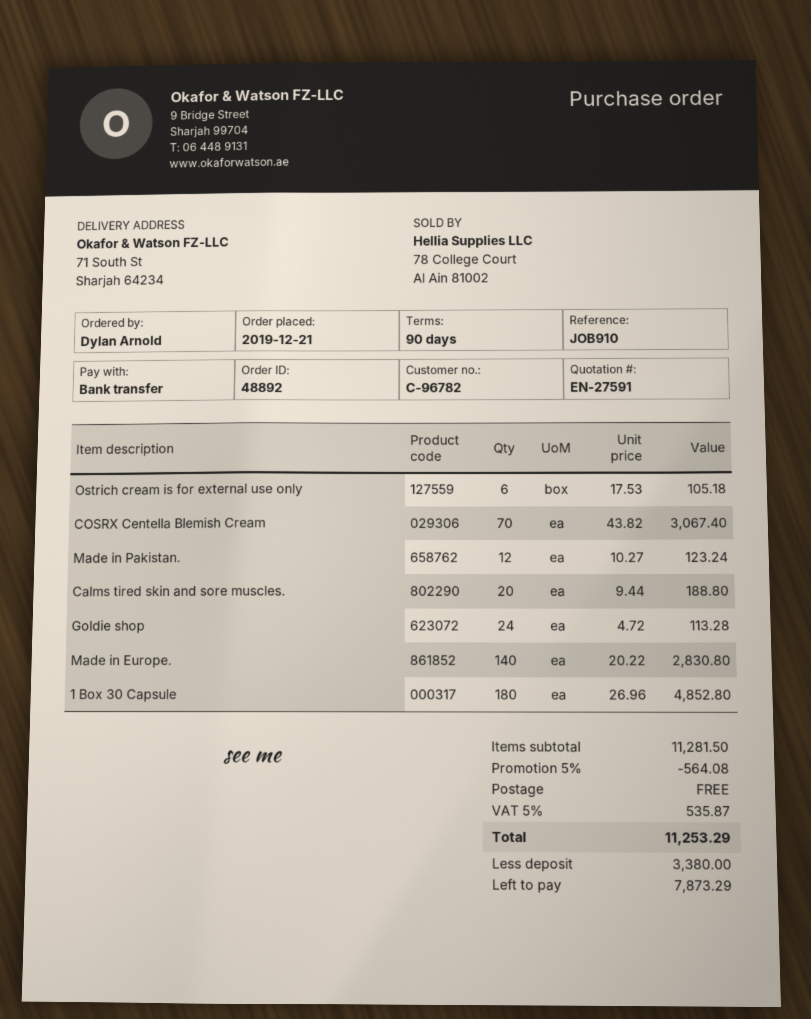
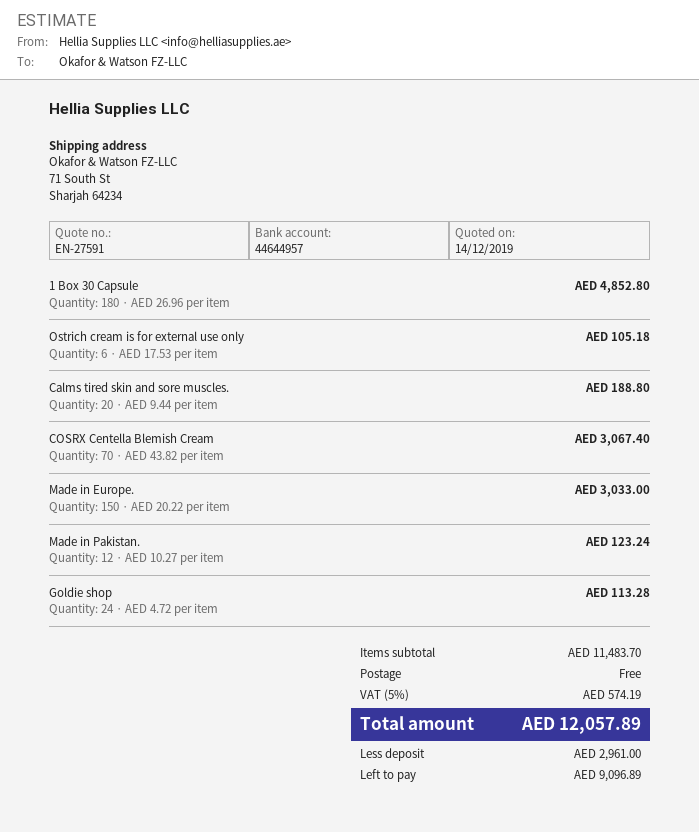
Made in Europe.: 140 x 20.22 = 2830.80 -> 150 x 20.22 = 3033.00
subtotal: 11281.50 -> 11483.70
discount: 5% = 564.08 -> none
tax: 5% = 535.87 -> 5% = 574.19
total: 11253.29 -> 12057.89
deposit: 3380.00 -> 2961.00
balance: 7873.29 -> 9096.89

